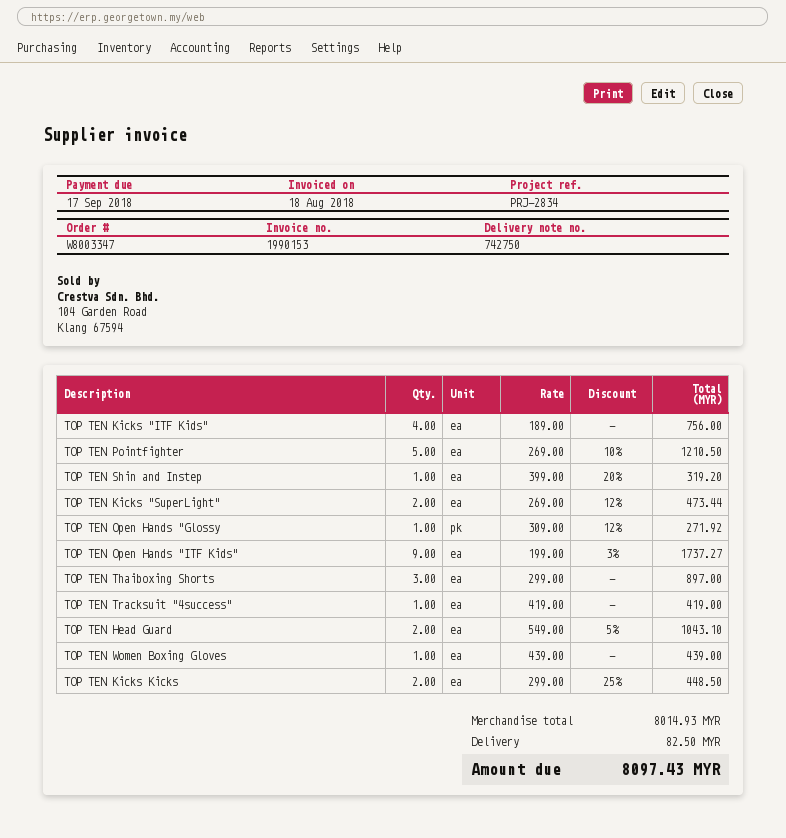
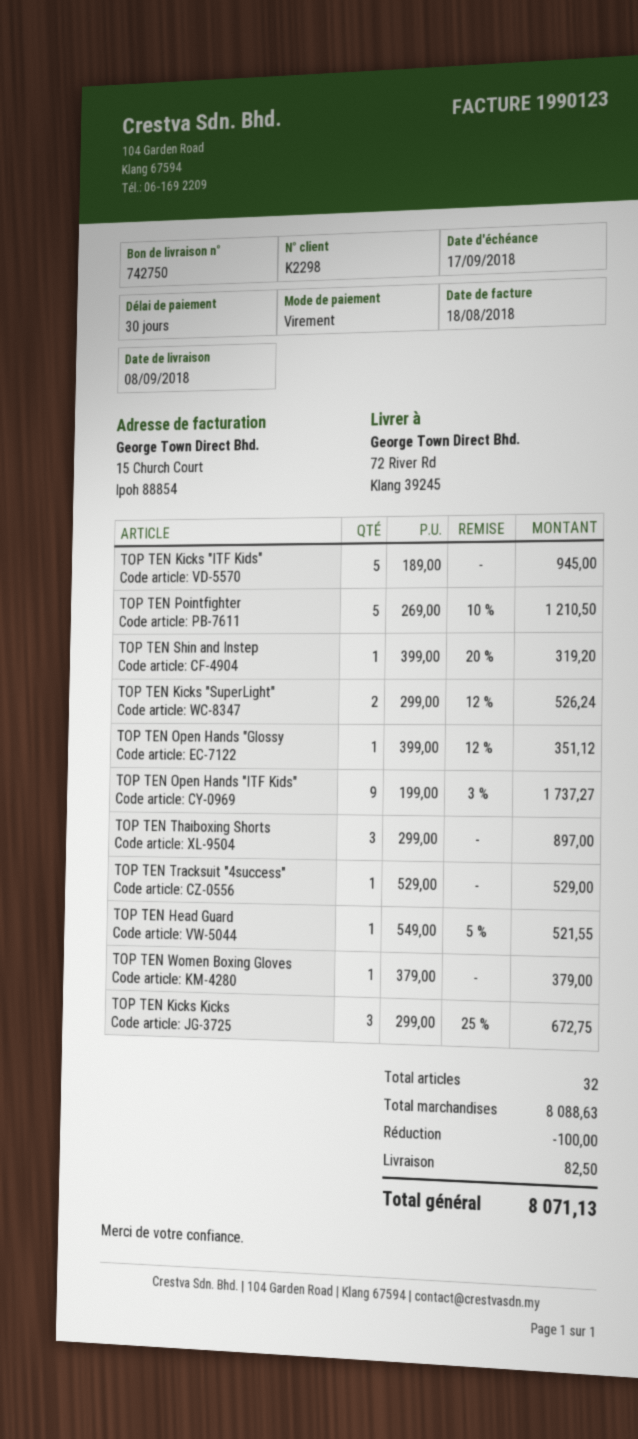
invoice number: 1990153 -> 1990123
TOP TEN Kicks "ITF Kids": 4 x 189.00 = 756.00 -> 5 x 189.00 = 945.00
TOP TEN Kicks "SuperLight": 2 x 269.00 - 12% = 473.44 -> 2 x 299.00 - 12% = 526.24
TOP TEN Open Hands "Glossy: 1 x 309.00 - 12% = 271.92 -> 1 x 399.00 - 12% = 351.12
TOP TEN Tracksuit "4success": 1 x 419.00 = 419.00 -> 1 x 529.00 = 529.00
TOP TEN Head Guard: 2 x 549.00 - 5% = 1043.10 -> 1 x 549.00 - 5% = 521.55
TOP TEN Women Boxing Gloves: 1 x 439.00 = 439.00 -> 1 x 379.00 = 379.00
TOP TEN Kicks Kicks: 2 x 299.00 - 25% = 448.50 -> 3 x 299.00 - 25% = 672.75
subtotal: 8014.93 -> 8088.63
discount: none -> 100.00
total: 8097.43 -> 8071.13

